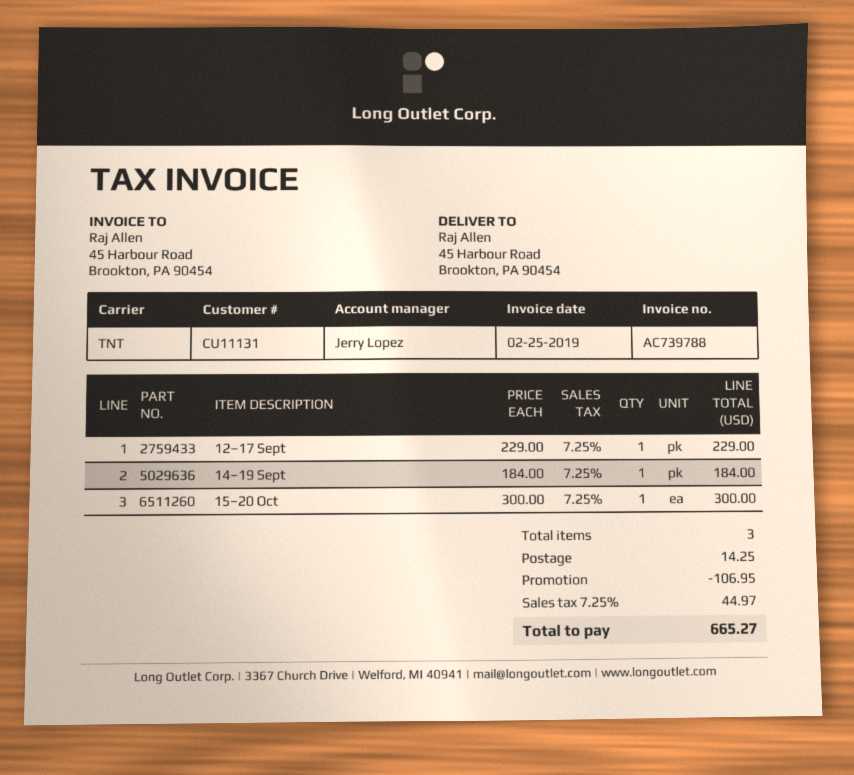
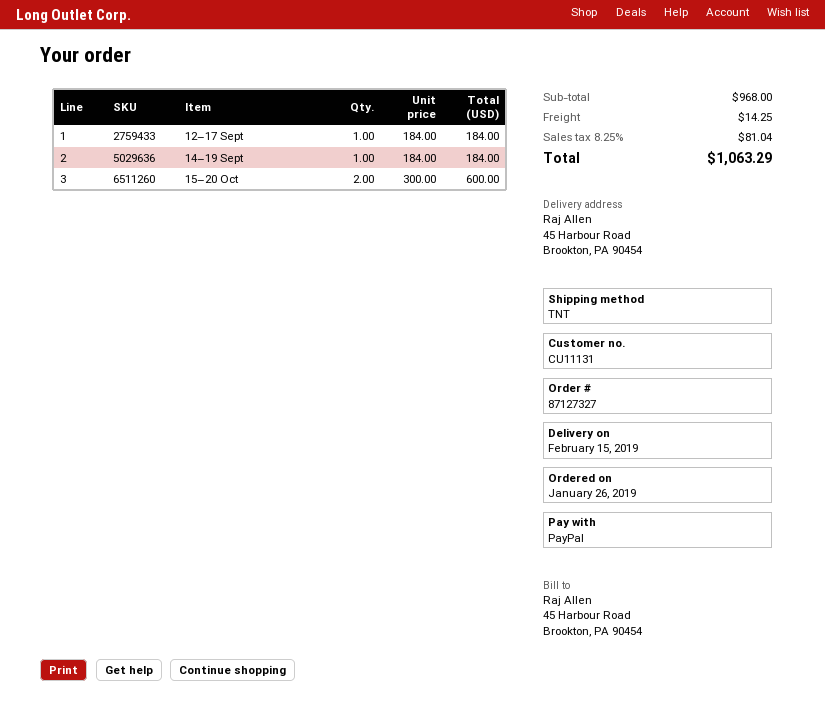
12–17 Sept: 1 x 229.00 = 229.00 -> 1 x 184.00 = 184.00
15–20 Oct: 1 x 300.00 = 300.00 -> 2 x 300.00 = 600.00
discount: 106.95 -> none
tax: 7.25% = 44.97 -> 8.25% = 81.04
total: 665.27 -> 1063.29

